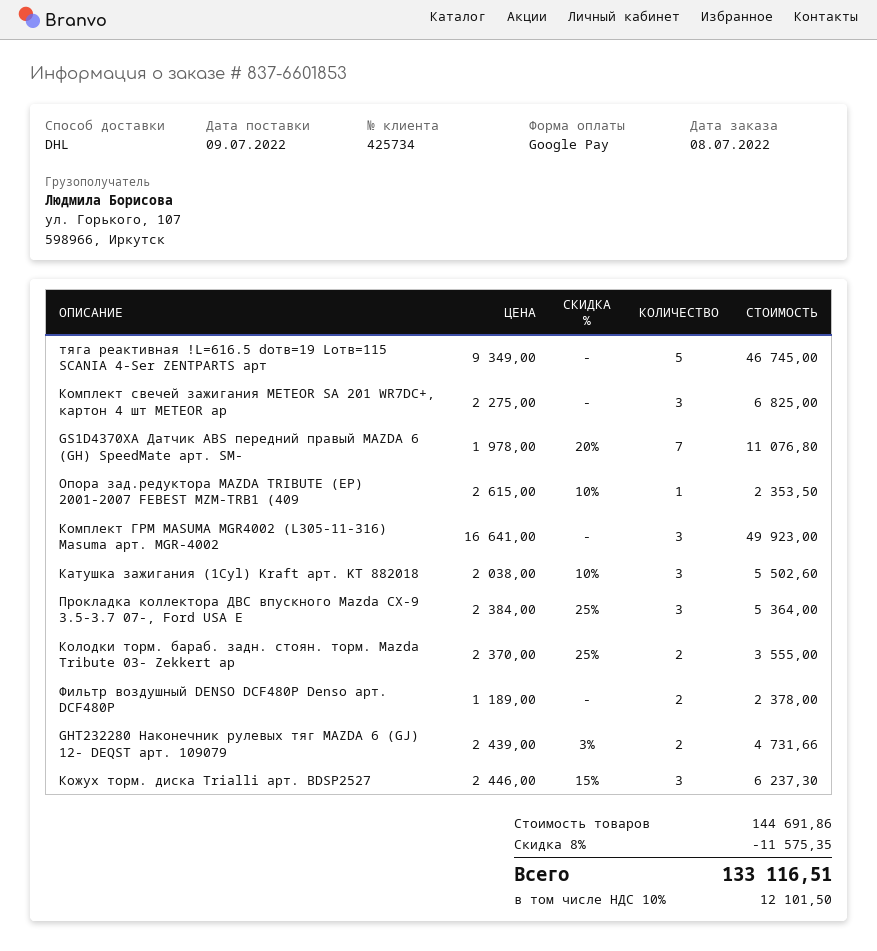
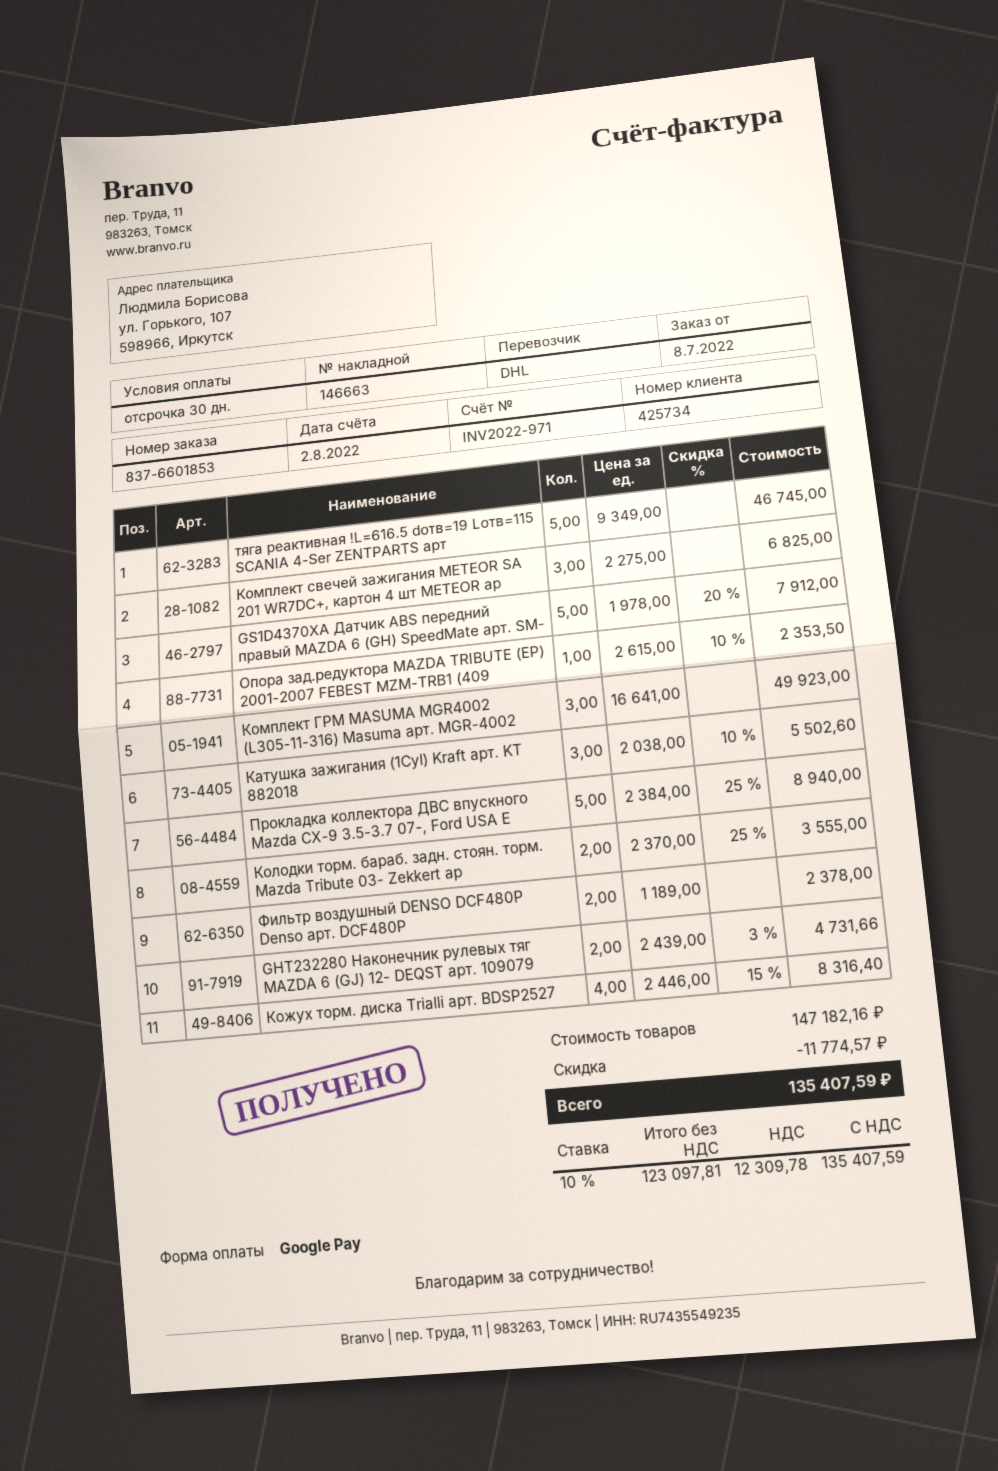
GS1D4370XA Датчик ABS передний правый MAZDA 6 (GH) SpeedMate арт. SM-: 7 x 1978.00 - 20% = 11076.80 -> 5 x 1978.00 - 20% = 7912.00
Прокладка коллектора ДВС впускного Mazda CX-9 3.5-3.7 07-, Ford USA E: 3 x 2384.00 - 25% = 5364.00 -> 5 x 2384.00 - 25% = 8940.00
Кожух торм. диска Trialli арт. BDSP2527: 3 x 2446.00 - 15% = 6237.30 -> 4 x 2446.00 - 15% = 8316.40
subtotal: 144691.86 -> 147182.16
discount: 11575.35 -> 11774.57
tax: 10% = 12101.50 -> 10% = 12309.78
total: 133116.51 -> 135407.59

